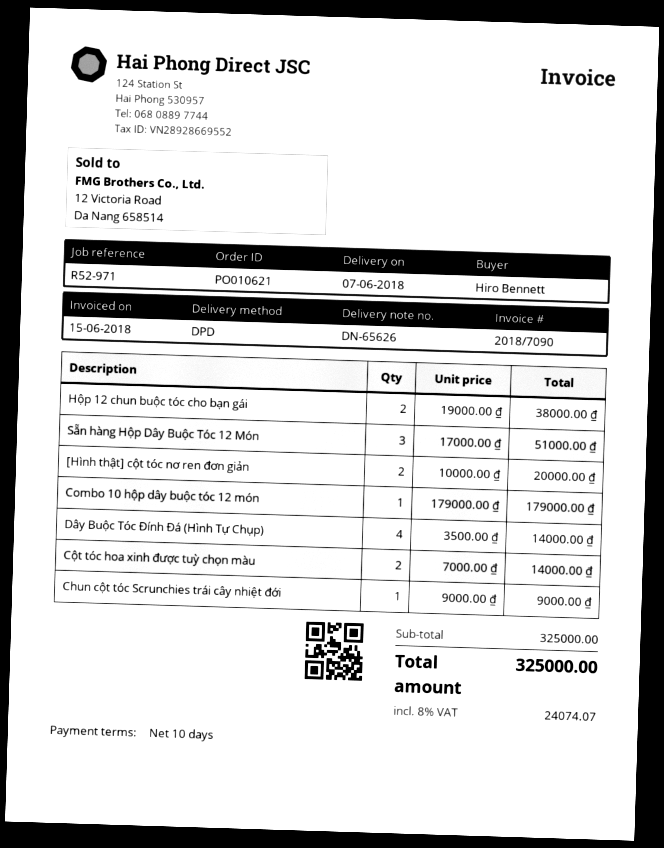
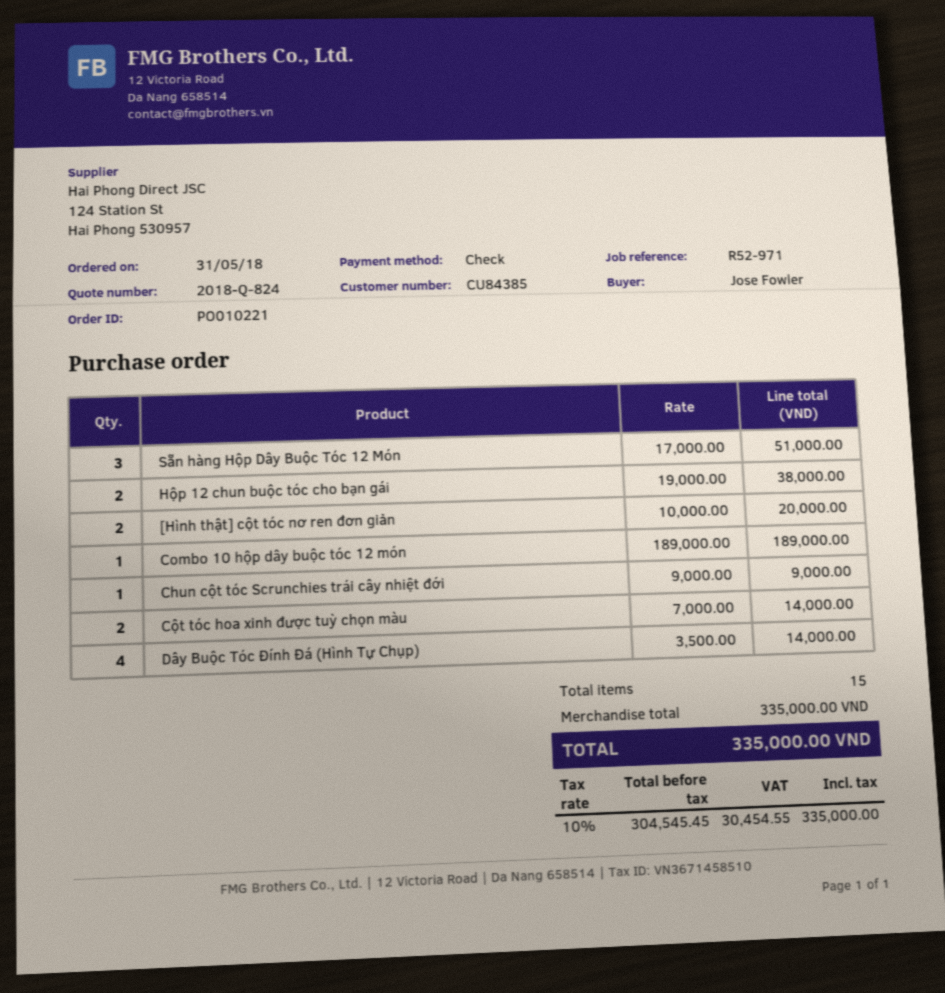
order number: PO010621 -> PO010221
ordered by: Hiro Bennett -> Jose Fowler
Combo 10 hộp dây buộc tóc 12 món: 1 x 179000.00 = 179000.00 -> 1 x 189000.00 = 189000.00
subtotal: 325000.00 -> 335000.00
tax: 8% = 24074.07 -> 10% = 30454.55
total: 325000.00 -> 335000.00

